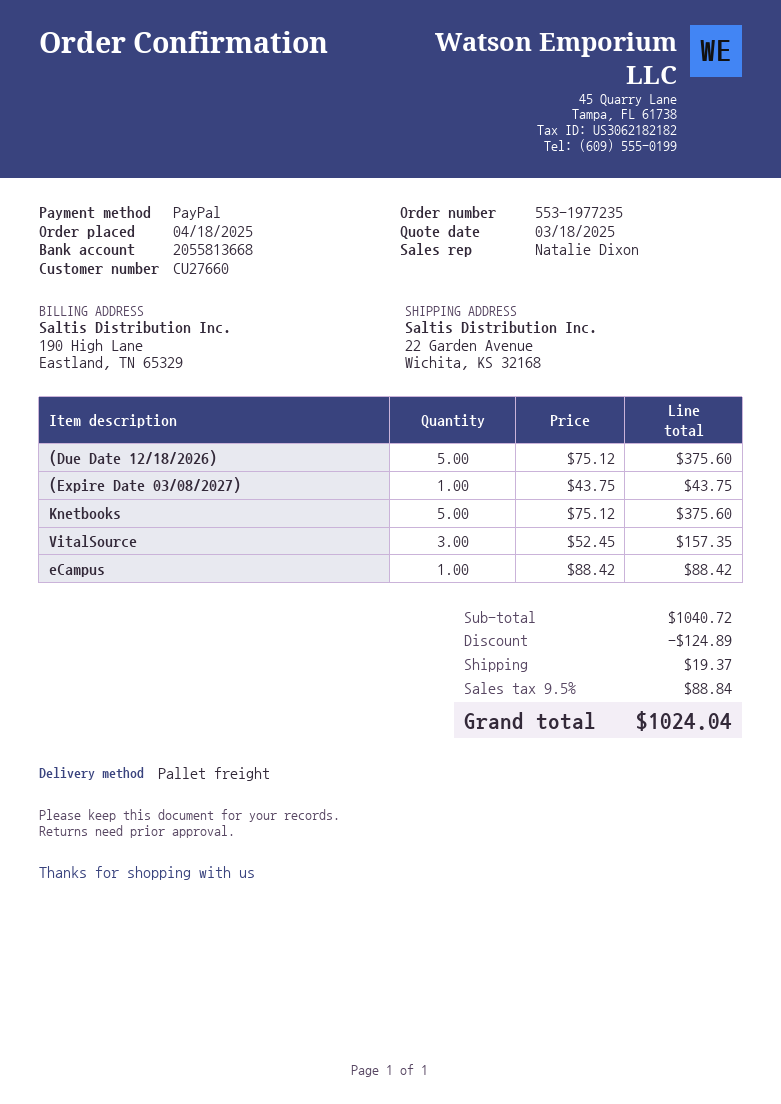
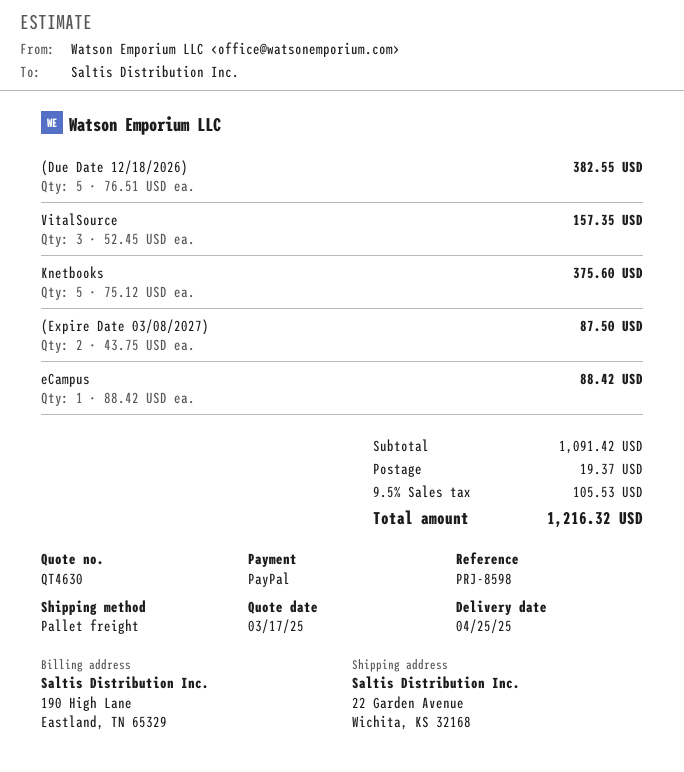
quote date: 2025-03-18 -> 2025-03-17
(Due Date 12/18/2026): 5 x 75.12 = 375.60 -> 5 x 76.51 = 382.55
(Expire Date 03/08/2027): 1 x 43.75 = 43.75 -> 2 x 43.75 = 87.50
subtotal: 1040.72 -> 1091.42
discount: 124.89 -> none
tax: 9.5% = 88.84 -> 9.5% = 105.53
total: 1024.04 -> 1216.32

